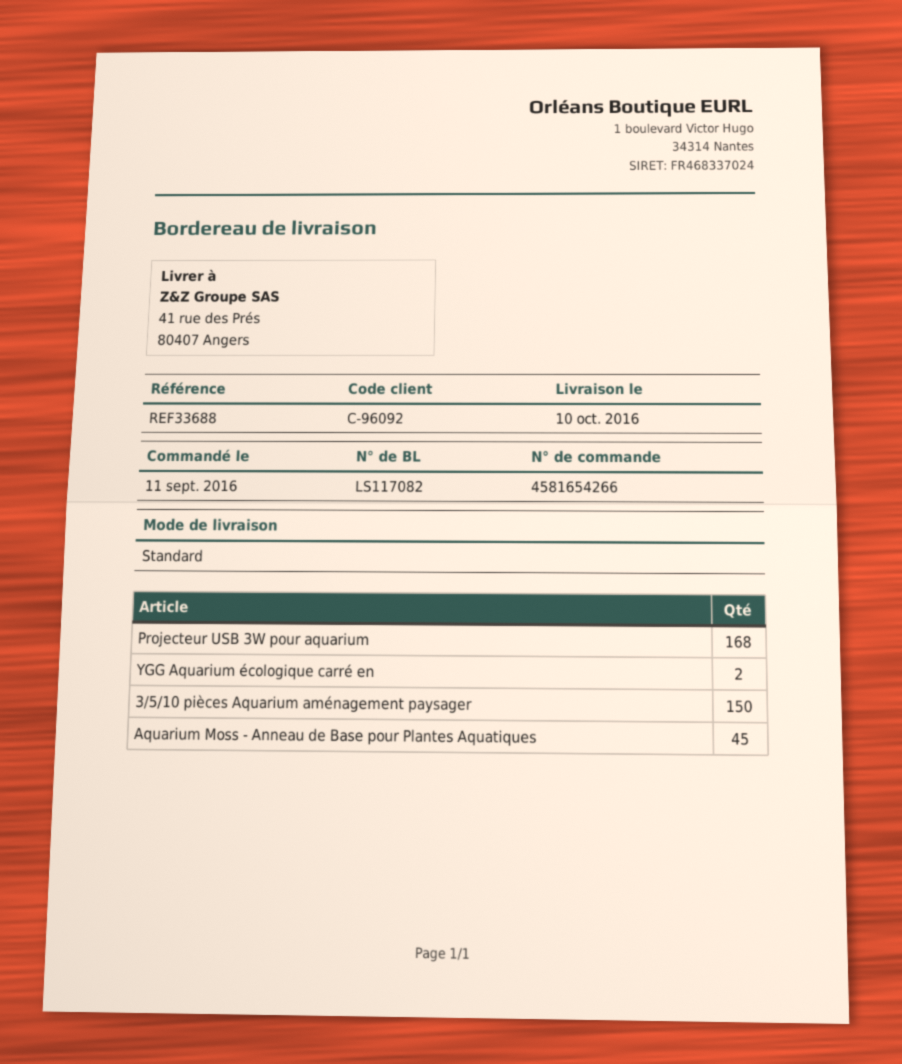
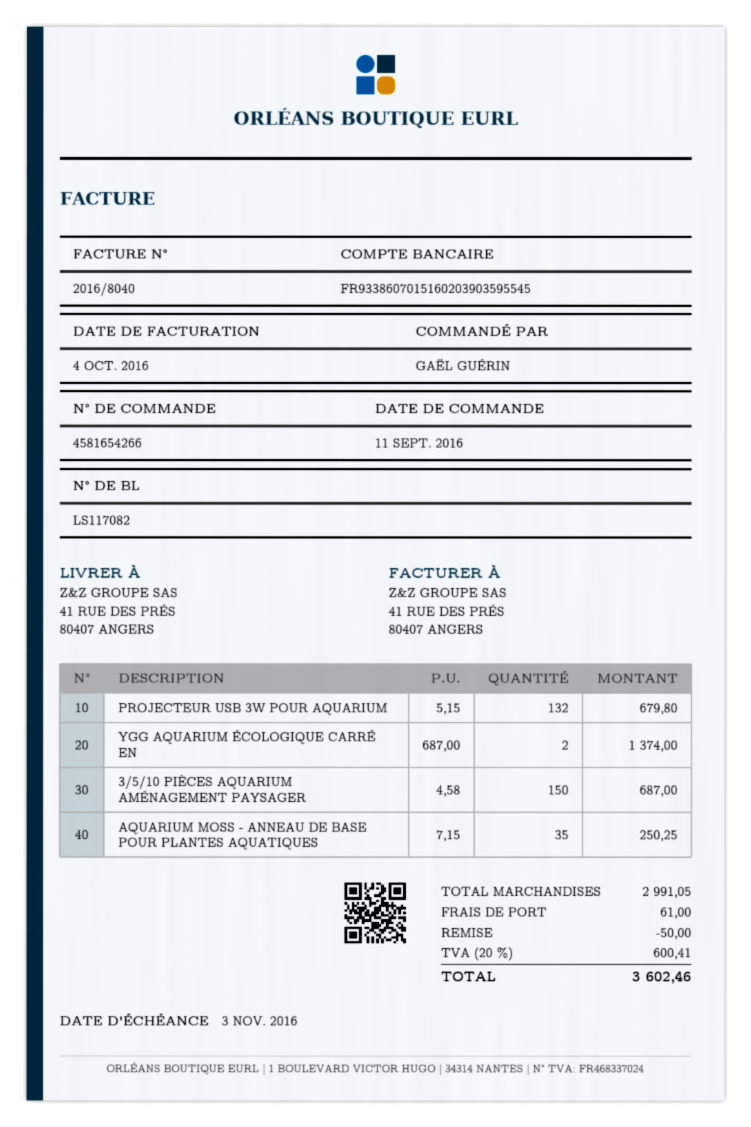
Projecteur USB 3W pour aquarium: 168 -> 132
Aquarium Moss - Anneau de Base pour Plantes Aquatiques: 45 -> 35

